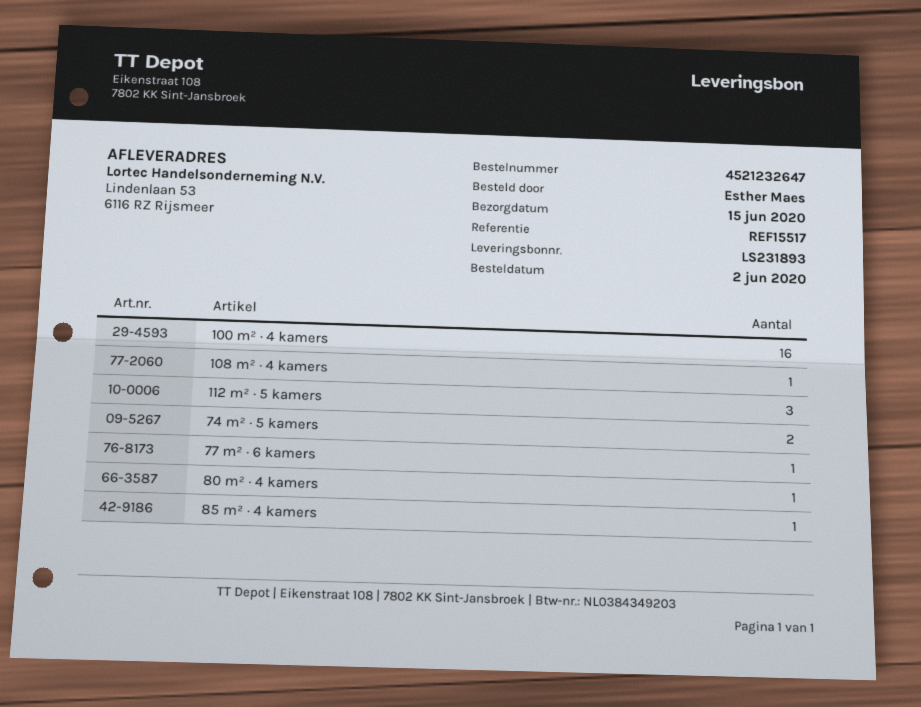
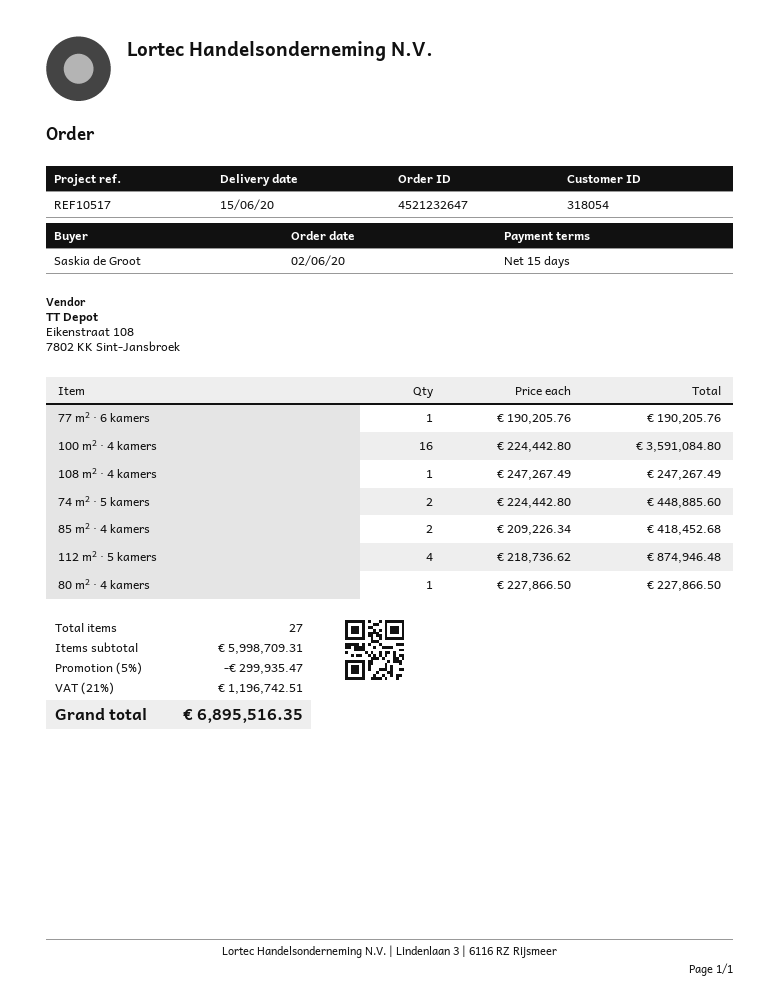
reference: REF15517 -> REF10517
ordered by: Esther Maes -> Saskia de Groot
112 m² · 5 kamers: 3 -> 4
85 m² · 4 kamers: 1 -> 2

